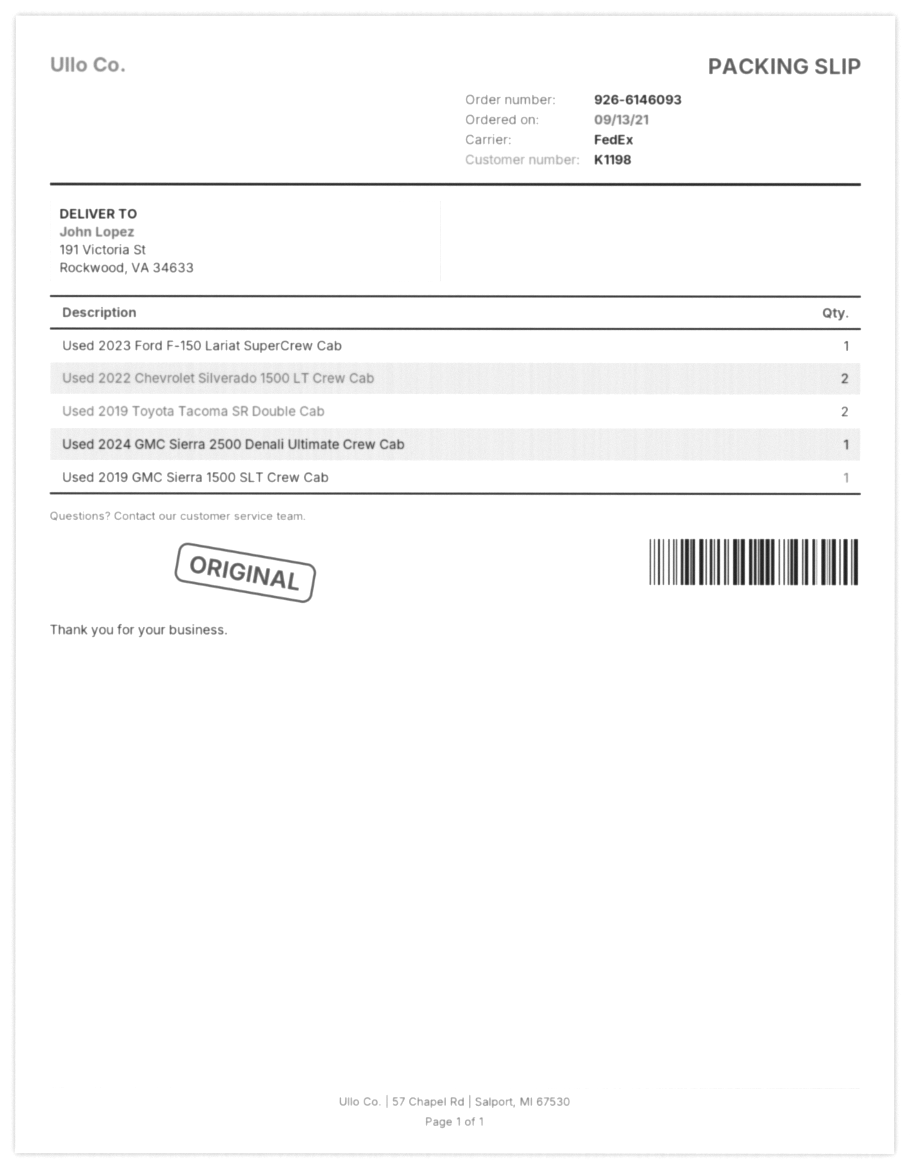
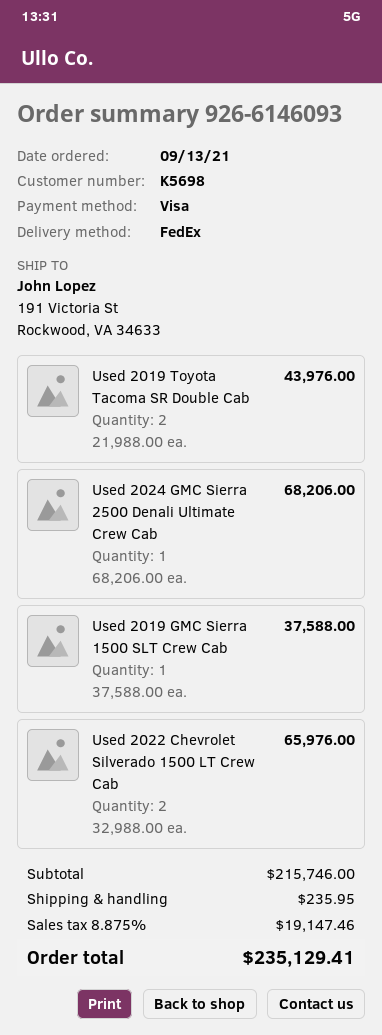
customer number: K1198 -> K5698
Used 2023 Ford F-150 Lariat SuperCrew Cab: 1 -> none

